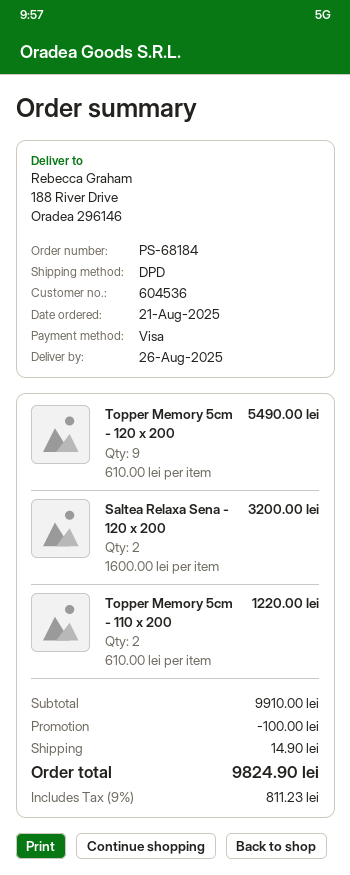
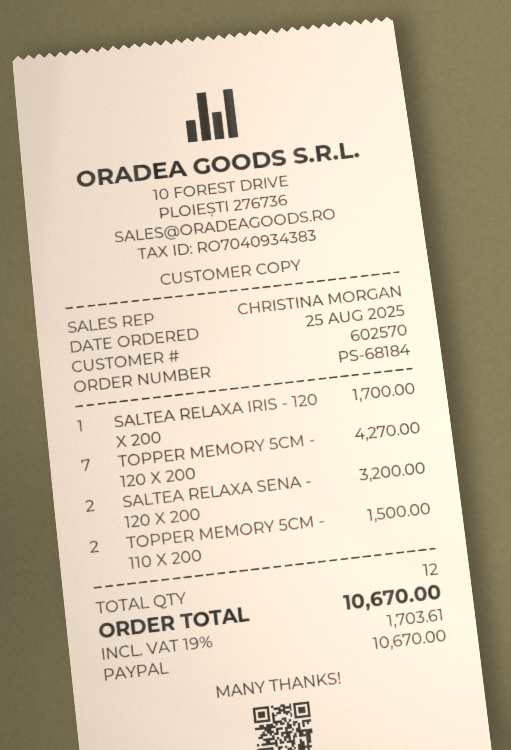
order date: 2025-08-21 -> 2025-08-25
customer number: 604536 -> 602570
payment method: Visa -> PayPal
Topper Memory 5cm - 120 x 200: 9 for 5490.00 -> 7 for 4270.00
Topper Memory 5cm - 110 x 200: 2 for 1220.00 -> 2 for 1500.00
SALTEA RELAXA IRIS - 120 X 200: none -> 1 for 1700.00
discount: 100.00 -> none
shipping: 14.90 -> none
tax: 9% = 811.23 -> 19% = 1703.61
total: 9824.90 -> 10670.00

